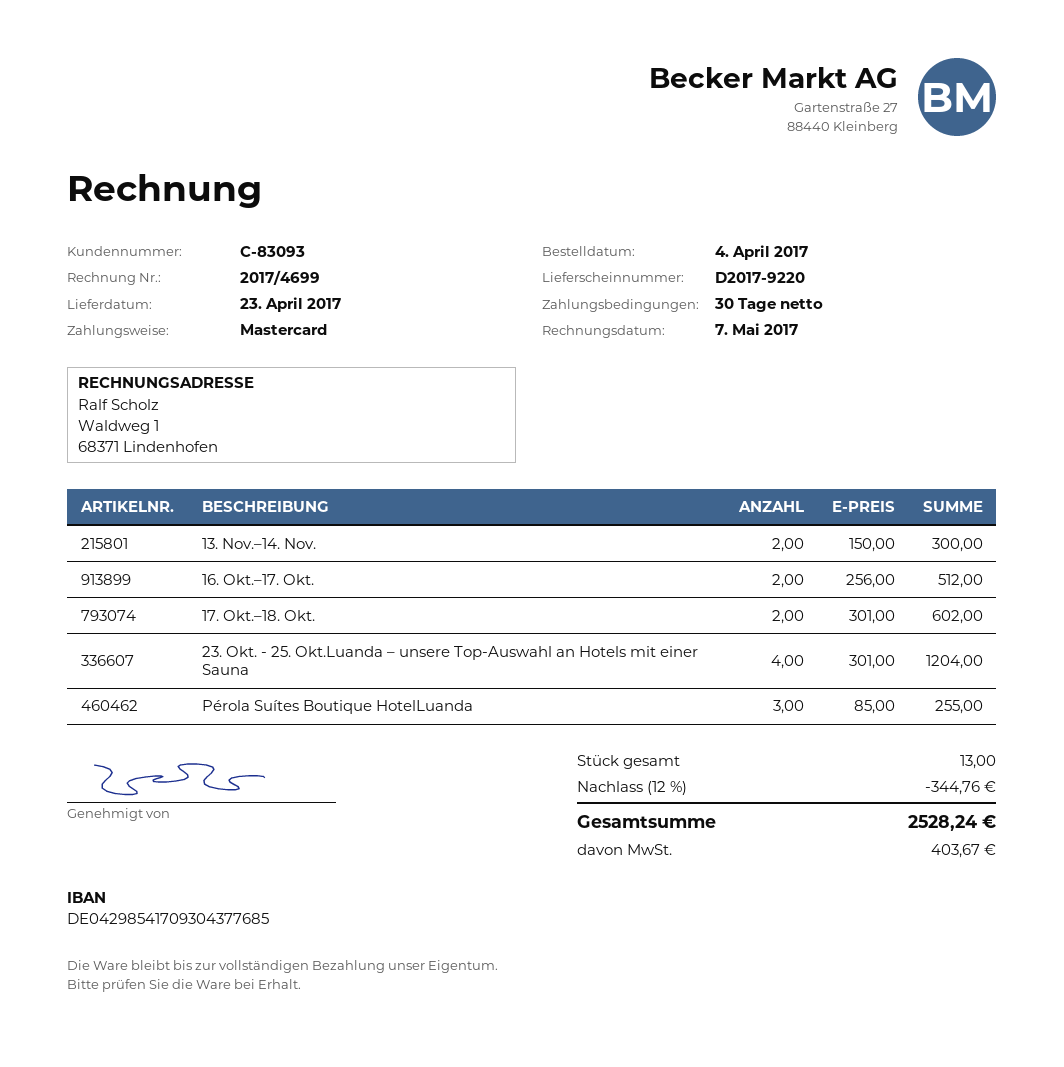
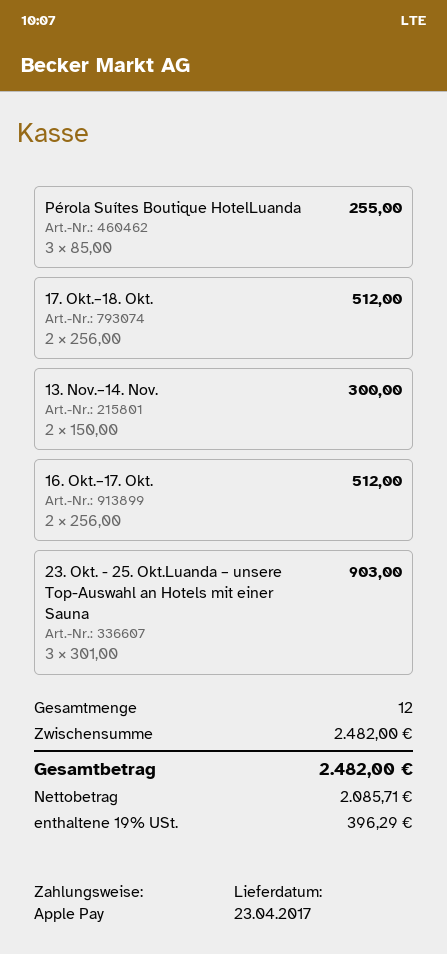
payment method: Mastercard -> Apple Pay
17. Okt.–18. Okt.: 2 x 301.00 = 602.00 -> 2 x 256.00 = 512.00
23. Okt. - 25. Okt.Luanda – unsere Top-Auswahl an Hotels mit einer Sauna: 4 x 301.00 = 1204.00 -> 3 x 301.00 = 903.00
total quantity: 13 -> 12
discount: 12% = 344.76 -> none
tax: 403.67 -> 396.29
total: 2528.24 -> 2482.00

